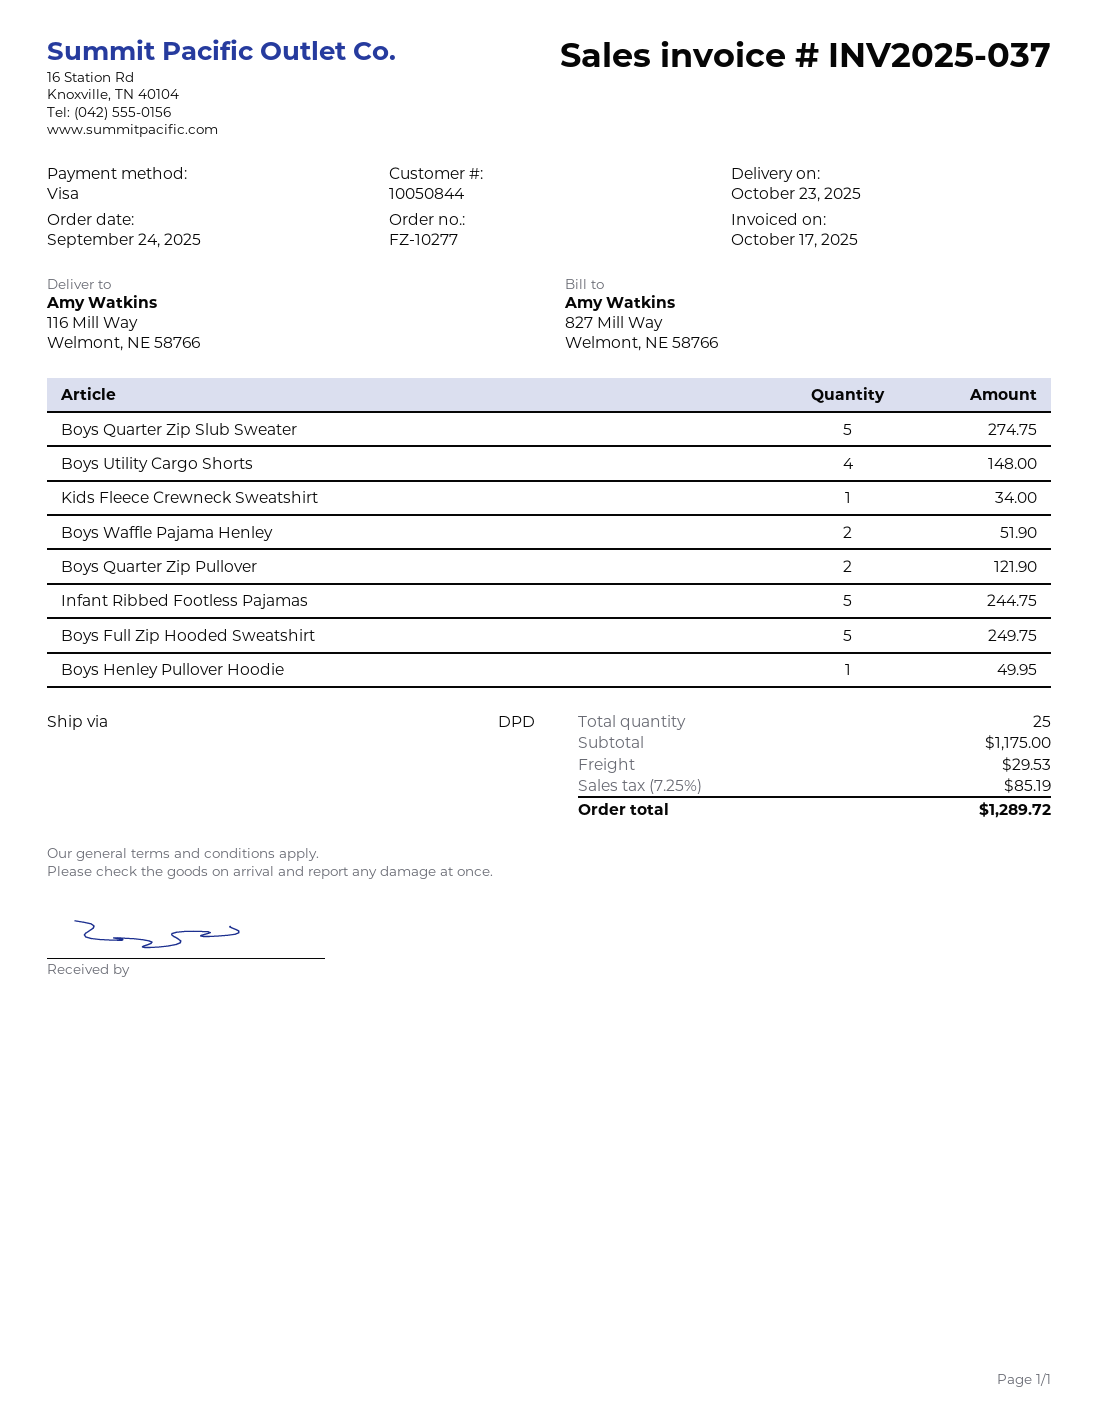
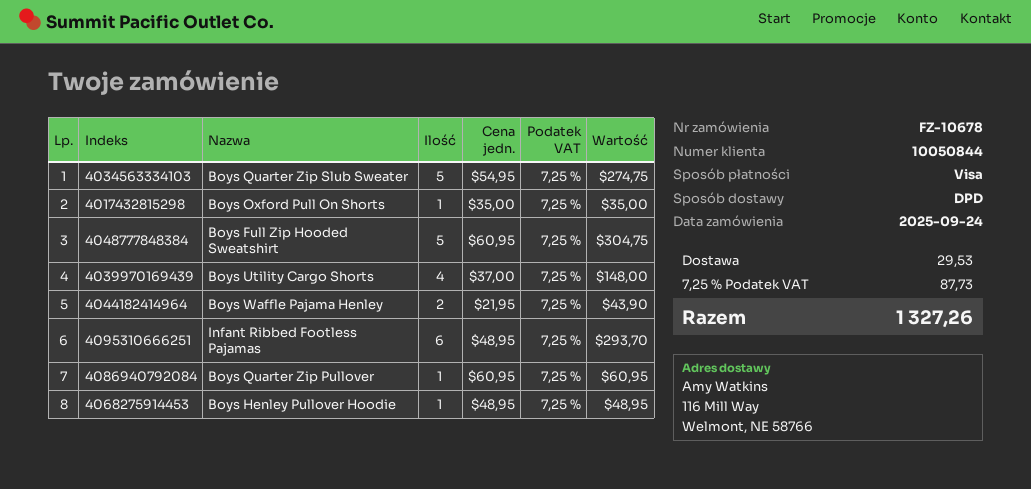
order number: FZ-10277 -> FZ-10678
Kids Fleece Crewneck Sweatshirt: 1 for 34.00 -> none
Boys Waffle Pajama Henley: 2 for 51.90 -> 2 for 43.90
Boys Quarter Zip Pullover: 2 for 121.90 -> 1 for 60.95
Infant Ribbed Footless Pajamas: 5 for 244.75 -> 6 for 293.70
Boys Full Zip Hooded Sweatshirt: 5 for 249.75 -> 5 for 304.75
Boys Henley Pullover Hoodie: 1 for 49.95 -> 1 for 48.95
Boys Oxford Pull On Shorts: none -> 1 for 35.00
tax: 7.25% = 85.19 -> 7.25% = 87.73
total: 1289.72 -> 1327.26

